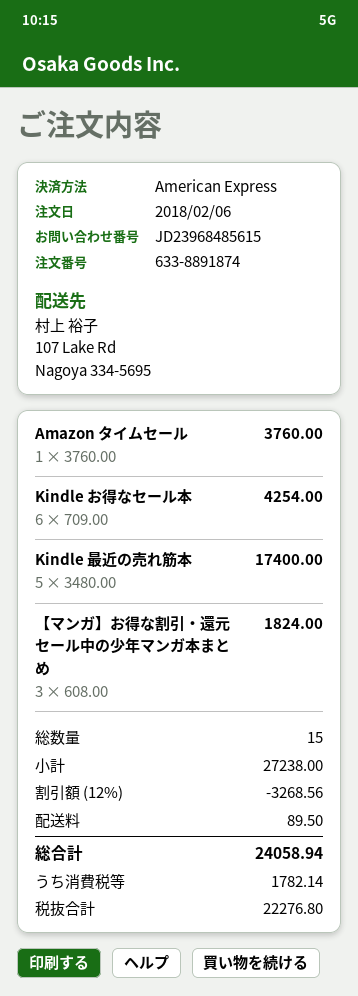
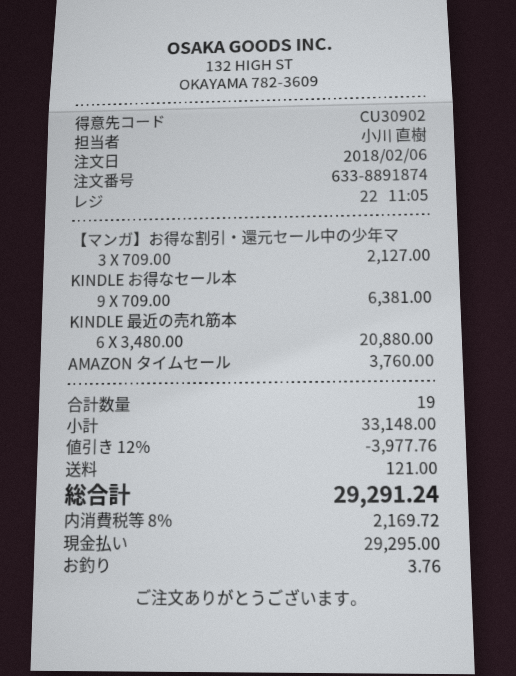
payment method: American Express -> cash
Kindle お得なセール本: 6 x 709.00 = 4254.00 -> 9 x 709.00 = 6381.00
Kindle 最近の売れ筋本: 5 x 3480.00 = 17400.00 -> 6 x 3480.00 = 20880.00
【マンガ】お得な割引・還元セール中の少年マンガ本まとめ: 3 x 608.00 = 1824.00 -> 3 x 709.00 = 2127.00
total quantity: 15 -> 19
subtotal: 27238.00 -> 33148.00
discount: 12% = 3268.56 -> 12% = 3977.76
shipping: 89.50 -> 121.00
tax: 1782.14 -> 2169.72
total: 24058.94 -> 29291.24

